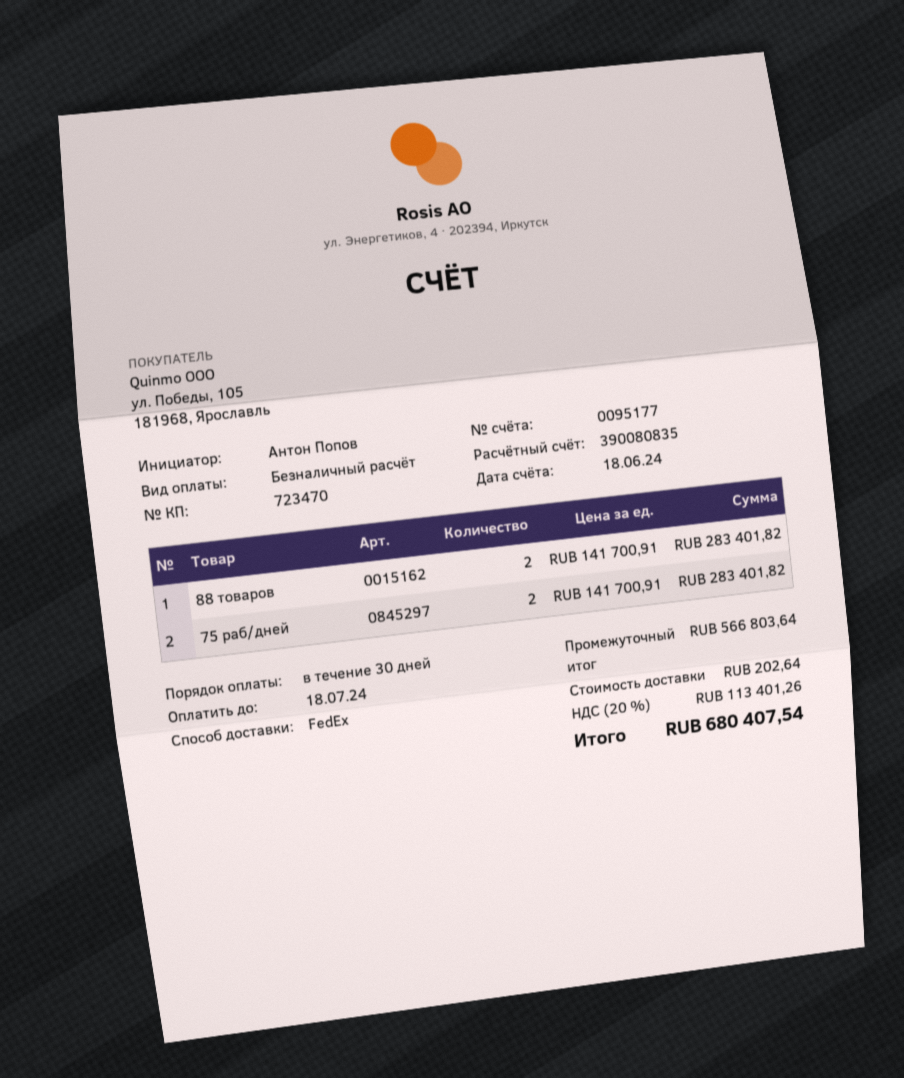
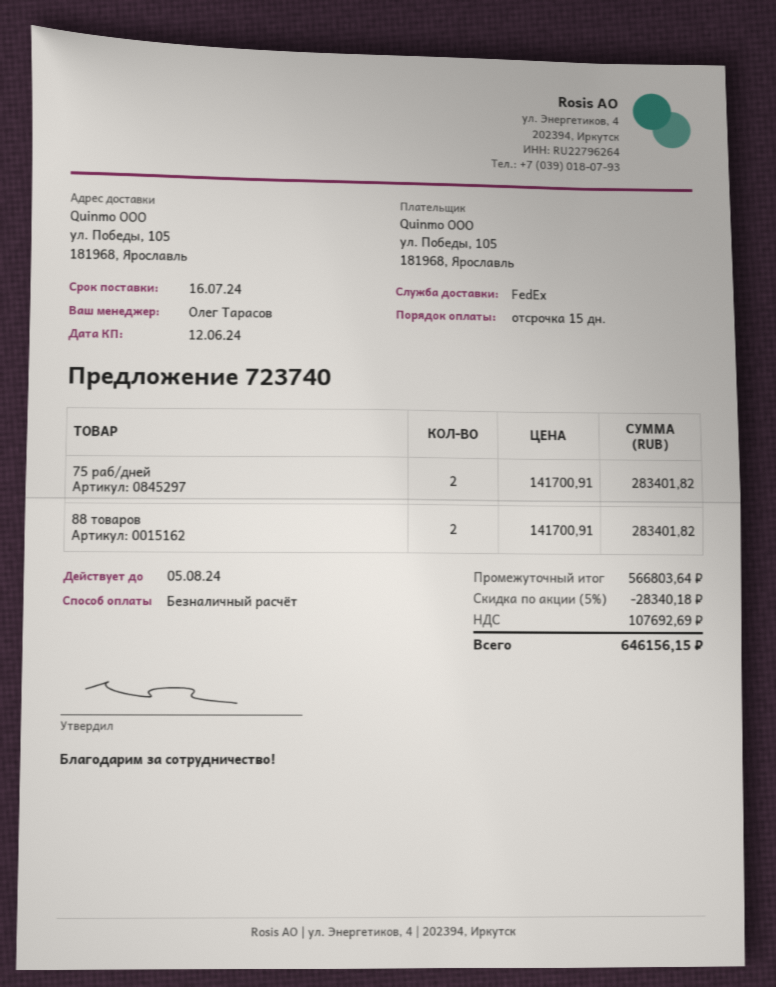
quote number: 723470 -> 723740
payment terms: 30 days -> 15 days
discount: none -> 5% = 28340.18
shipping: 202.64 -> none
tax: 113401.26 -> 107692.69
total: 680407.54 -> 646156.15

